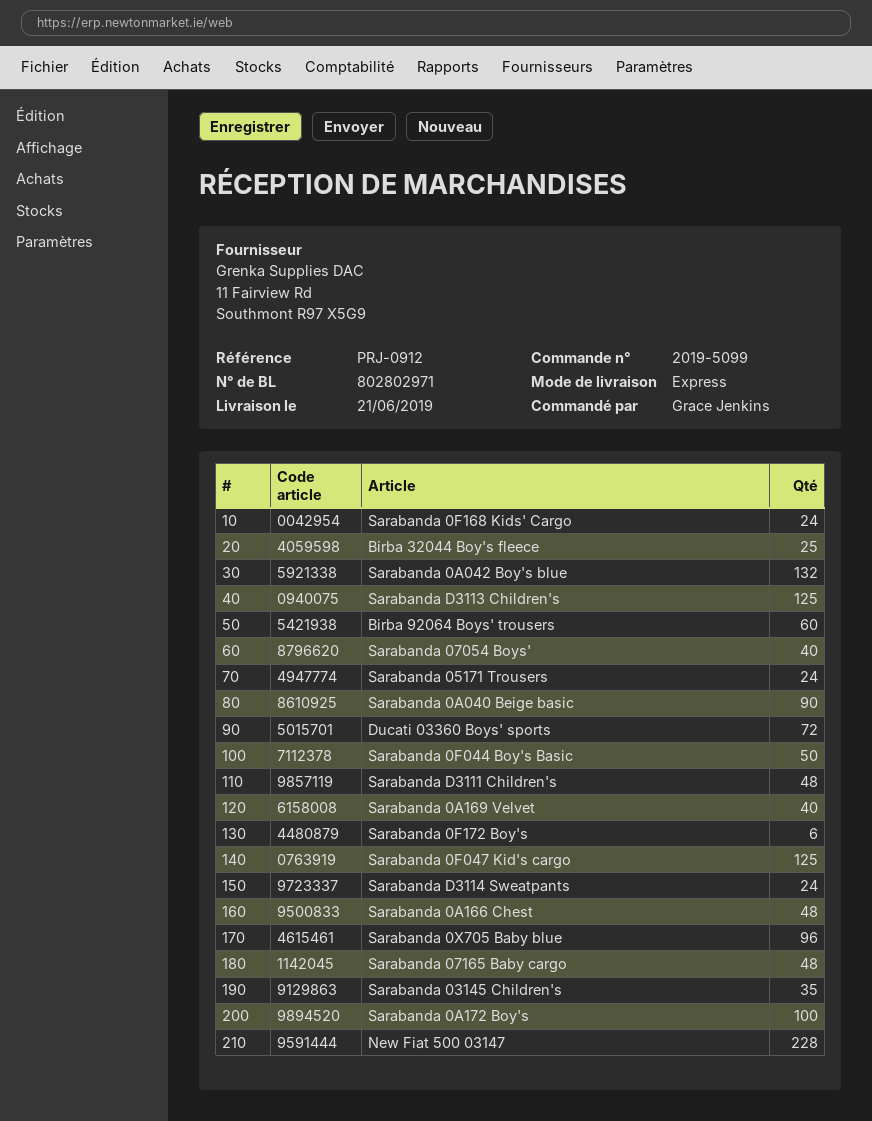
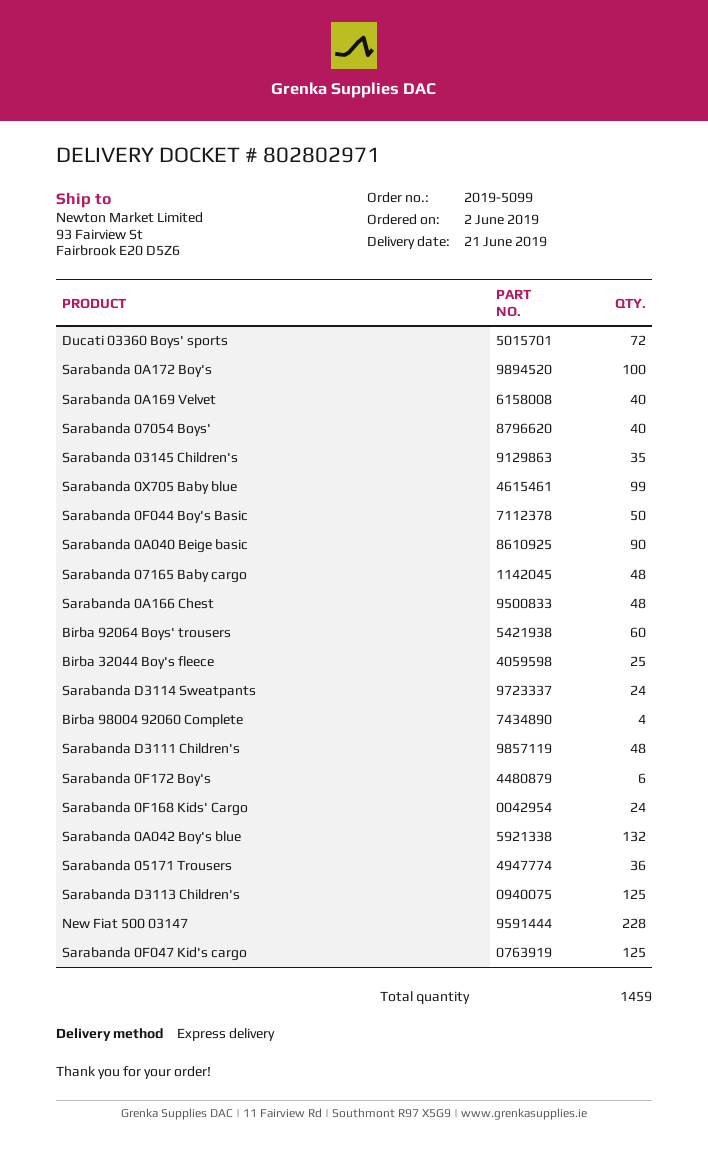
Sarabanda 05171 Trousers: 24 -> 36
Sarabanda 0X705 Baby blue: 96 -> 99
Birba 98004 92060 Complete: none -> 4

